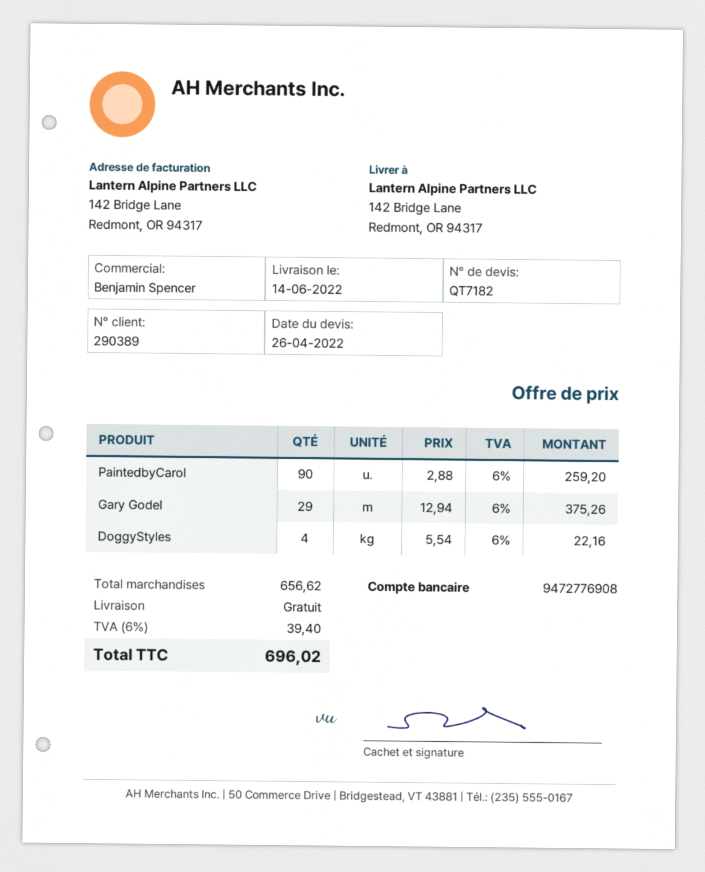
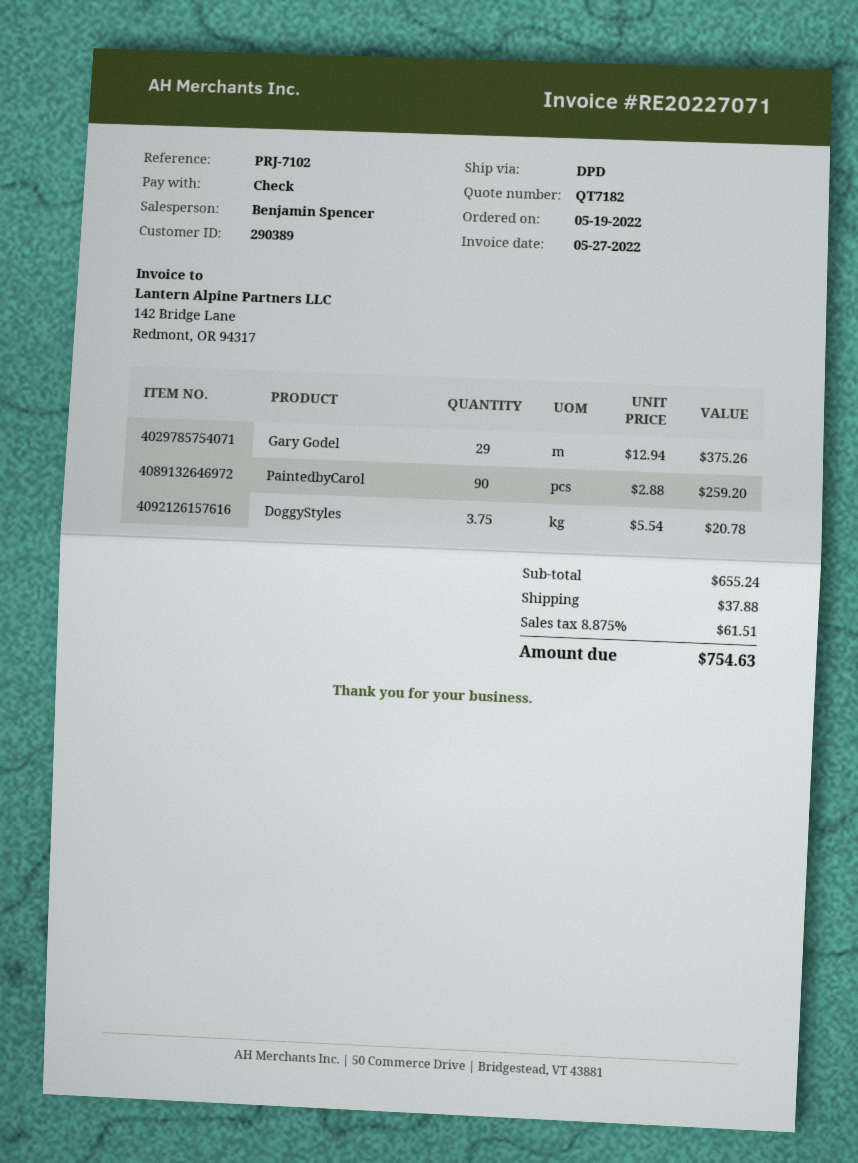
DoggyStyles: 4 x 5.54 = 22.16 -> 3.75 x 5.54 = 20.78
subtotal: 656.62 -> 655.24
shipping: 0.00 -> 37.88
tax: 6% = 39.40 -> 8.875% = 61.51
total: 696.02 -> 754.63

